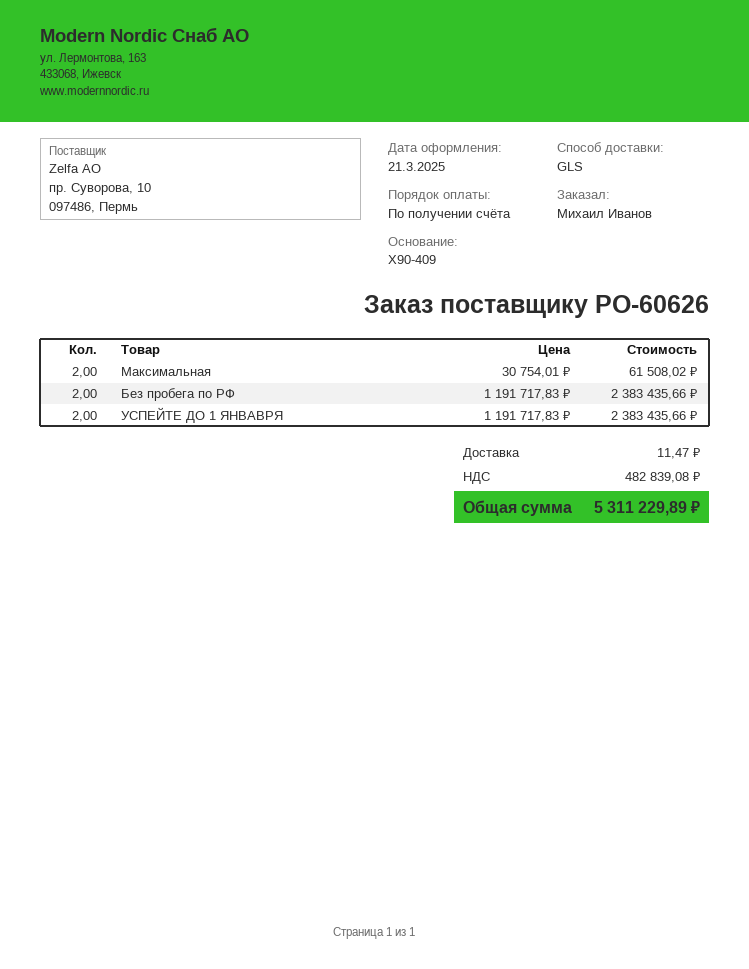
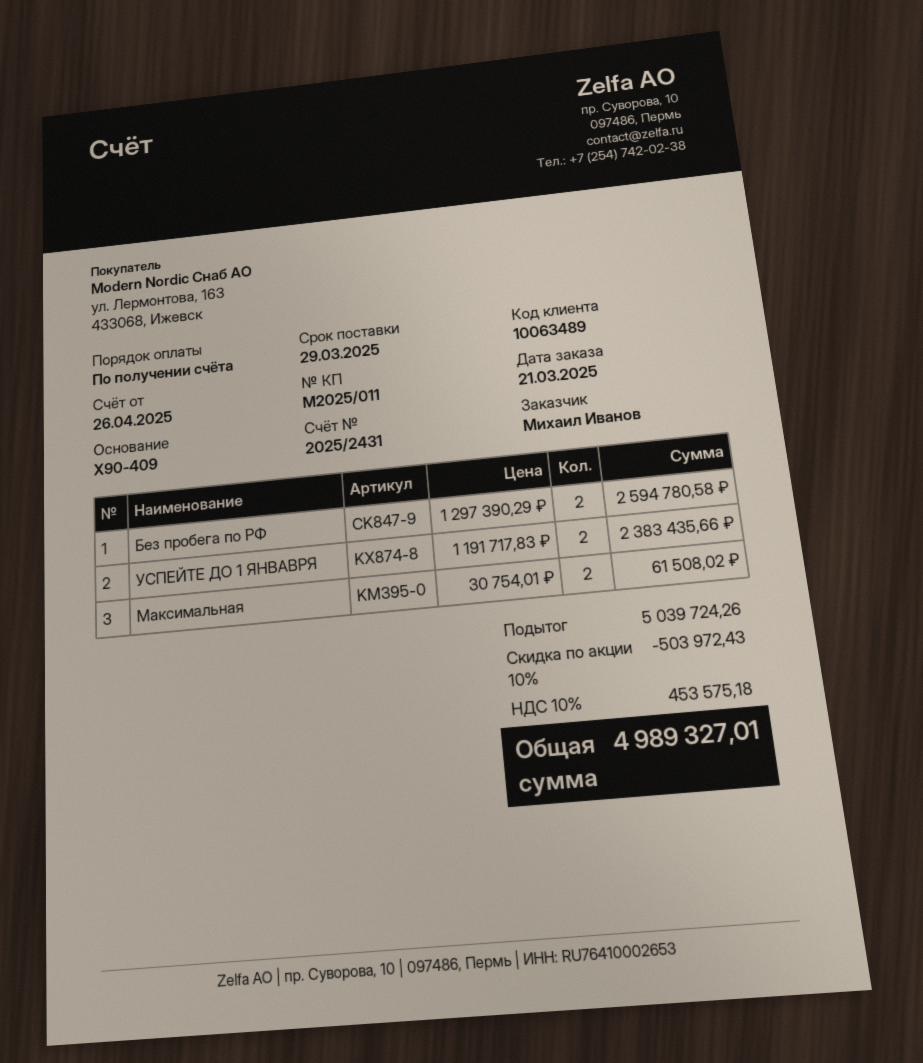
Без пробега по РФ: 2 x 1191717.83 = 2383435.66 -> 2 x 1297390.29 = 2594780.58
discount: none -> 10% = 503972.43
shipping: 11.47 -> none
tax: 482839.08 -> 453575.18
total: 5311229.89 -> 4989327.01

